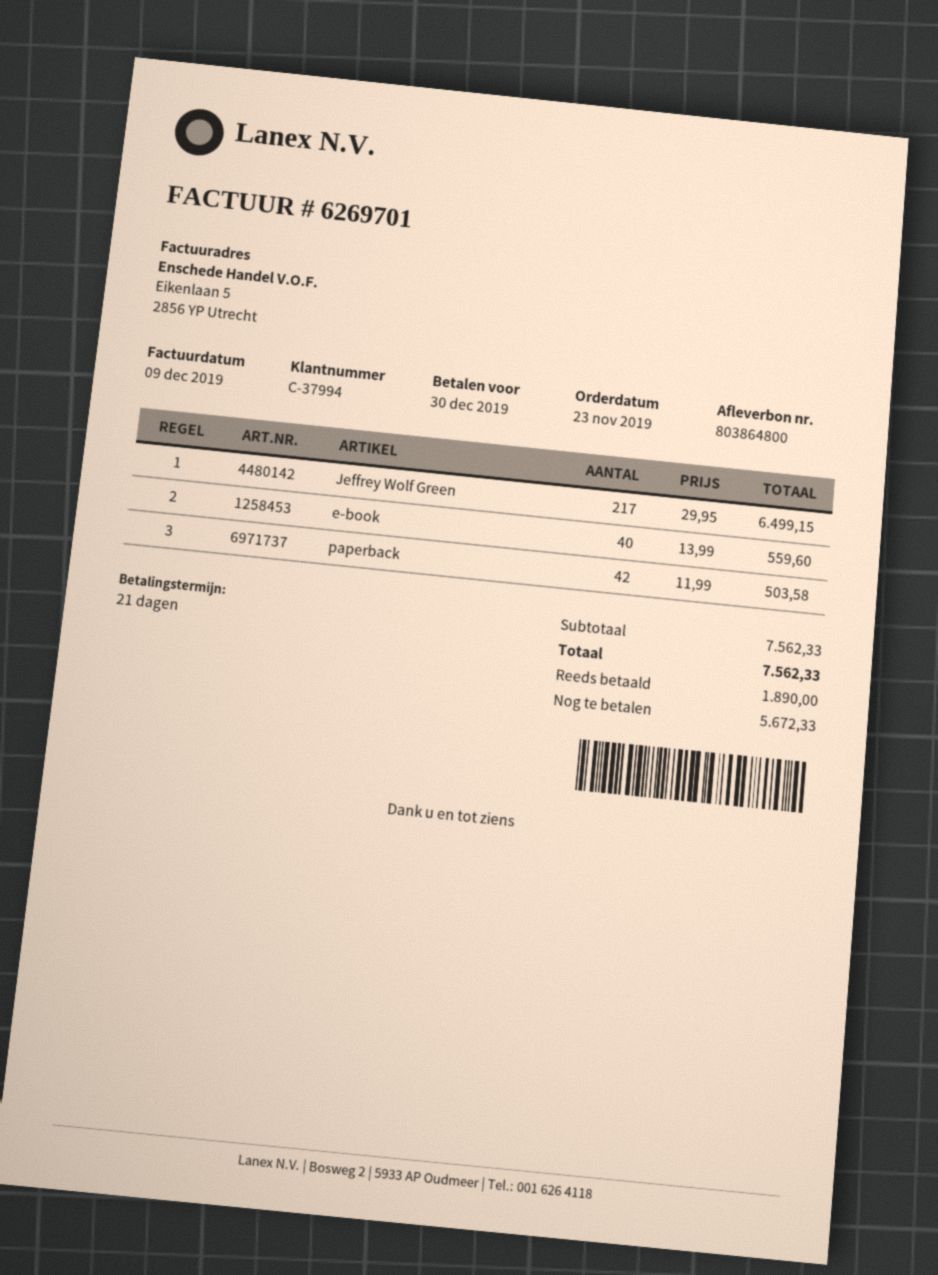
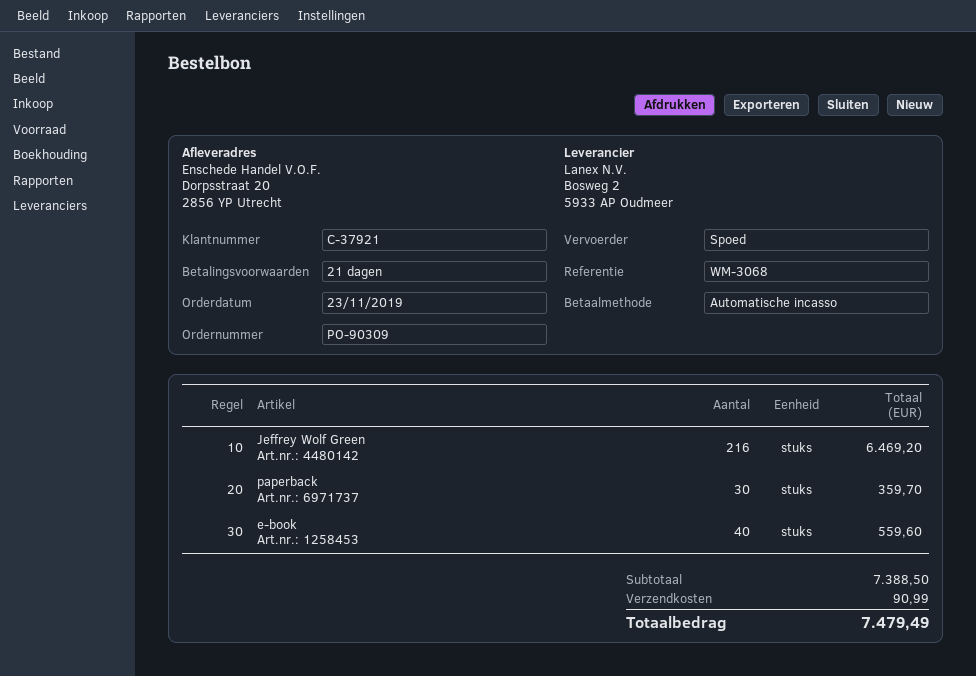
customer number: C-37994 -> C-37921
Jeffrey Wolf Green: 217 for 6499.15 -> 216 for 6469.20
paperback: 42 for 503.58 -> 30 for 359.70
subtotal: 7562.33 -> 7388.50
shipping: none -> 90.99
total: 7562.33 -> 7479.49

